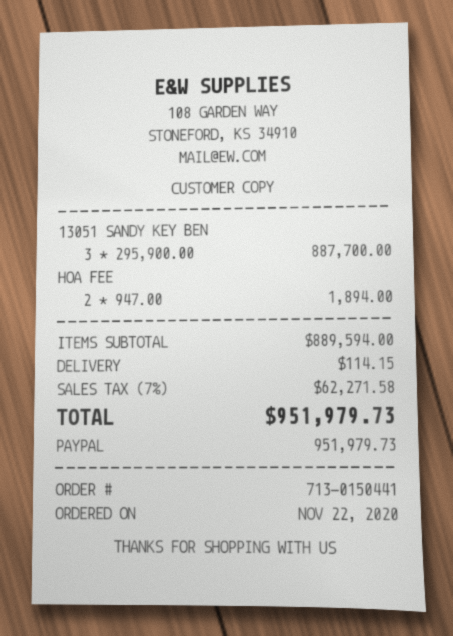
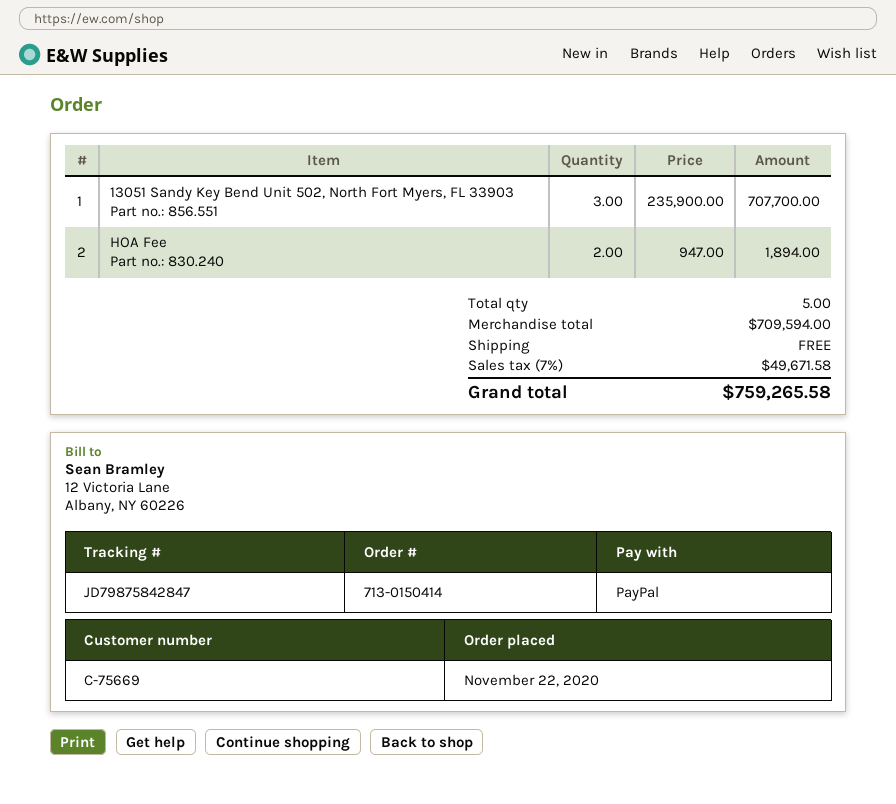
order number: 713-0150441 -> 713-0150414
13051 SANDY KEY BEN: 3 x 295900.00 = 887700.00 -> 3 x 235900.00 = 707700.00
subtotal: 889594.00 -> 709594.00
shipping: 114.15 -> 0.00
tax: 7% = 62271.58 -> 7% = 49671.58
total: 951979.73 -> 759265.58

